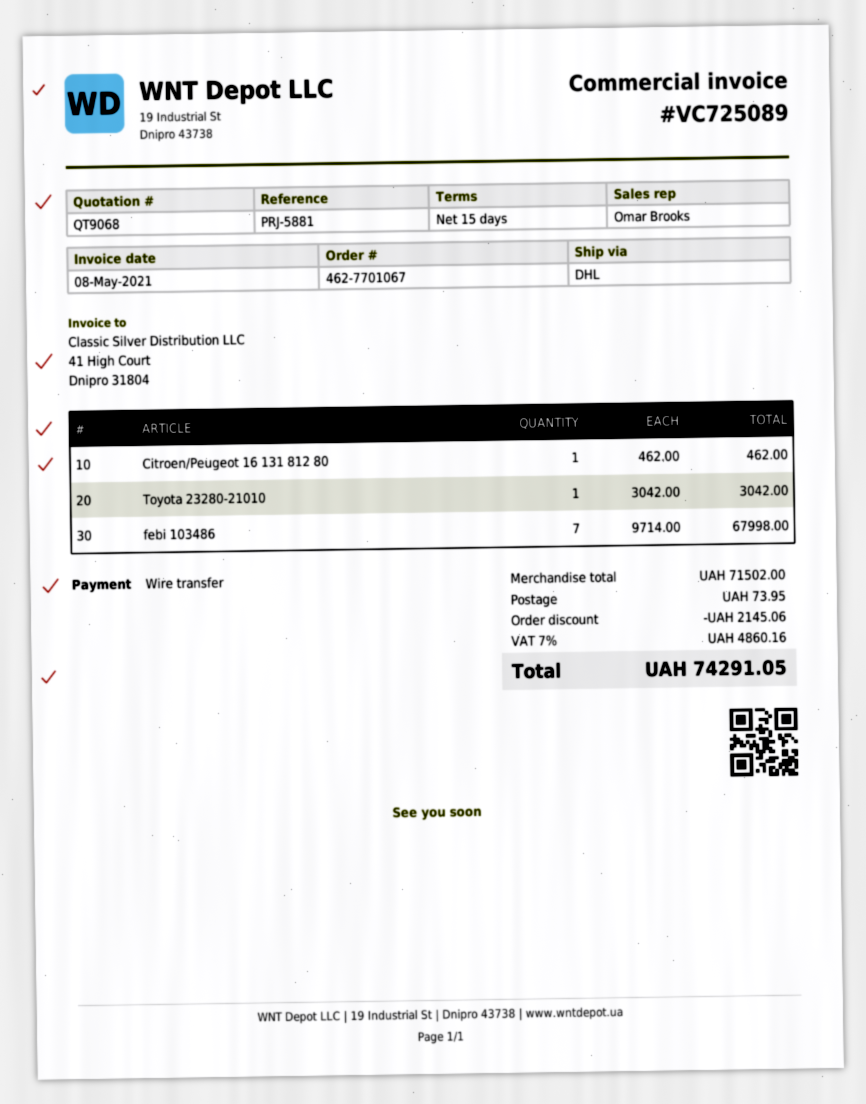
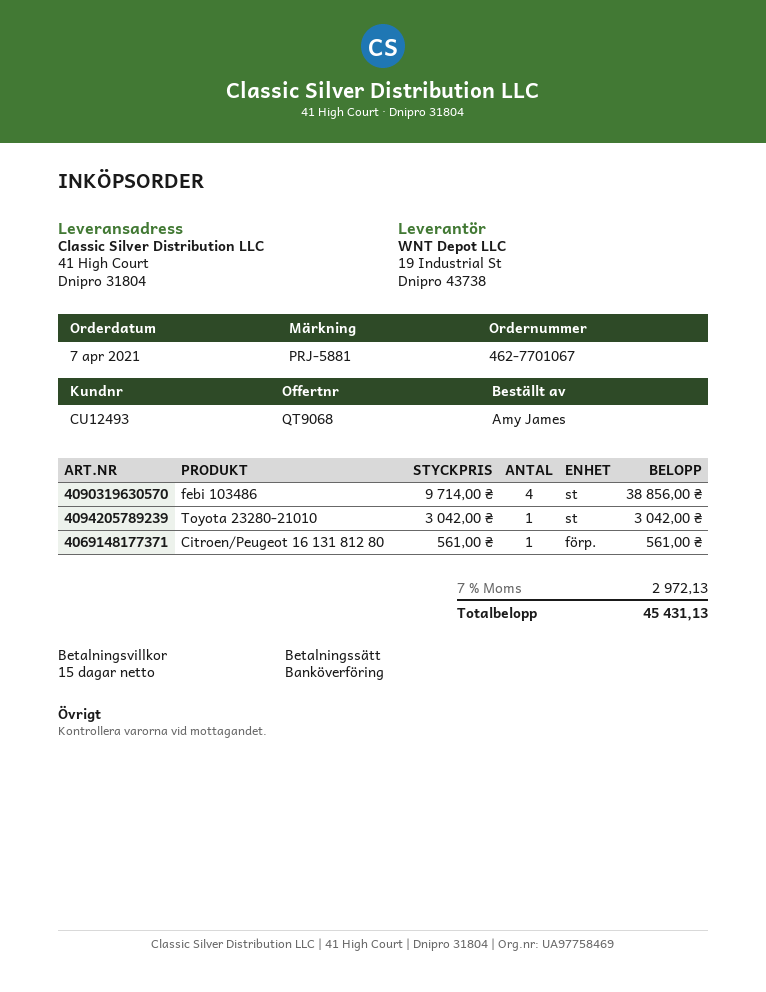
Citroen/Peugeot 16 131 812 80: 1 x 462.00 = 462.00 -> 1 x 561.00 = 561.00
febi 103486: 7 x 9714.00 = 67998.00 -> 4 x 9714.00 = 38856.00
discount: 2145.06 -> none
shipping: 73.95 -> none
tax: 7% = 4860.16 -> 7% = 2972.13
total: 74291.05 -> 45431.13

